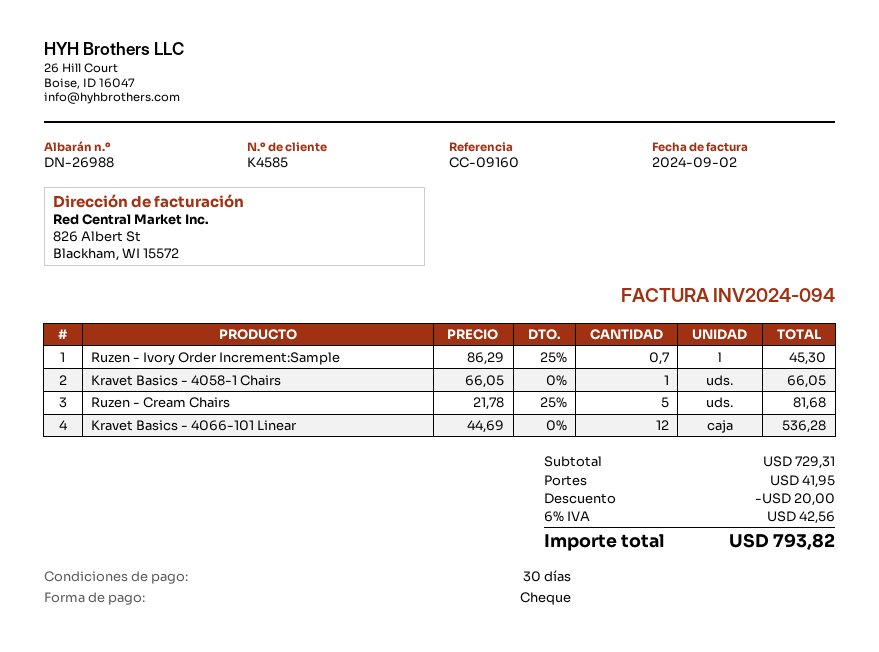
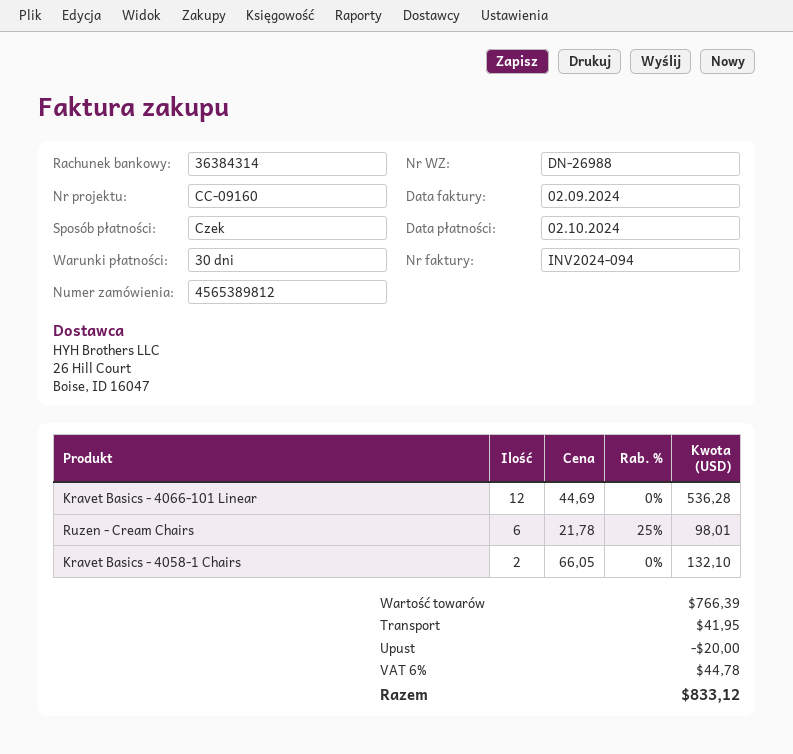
Ruzen - Ivory Order Increment:Sample: 0.7 x 86.29 - 25% = 45.30 -> none
Kravet Basics - 4058-1 Chairs: 1 x 66.05 = 66.05 -> 2 x 66.05 = 132.10
Ruzen - Cream Chairs: 5 x 21.78 - 25% = 81.68 -> 6 x 21.78 - 25% = 98.01
subtotal: 729.31 -> 766.39
tax: 6% = 42.56 -> 6% = 44.78
total: 793.82 -> 833.12

